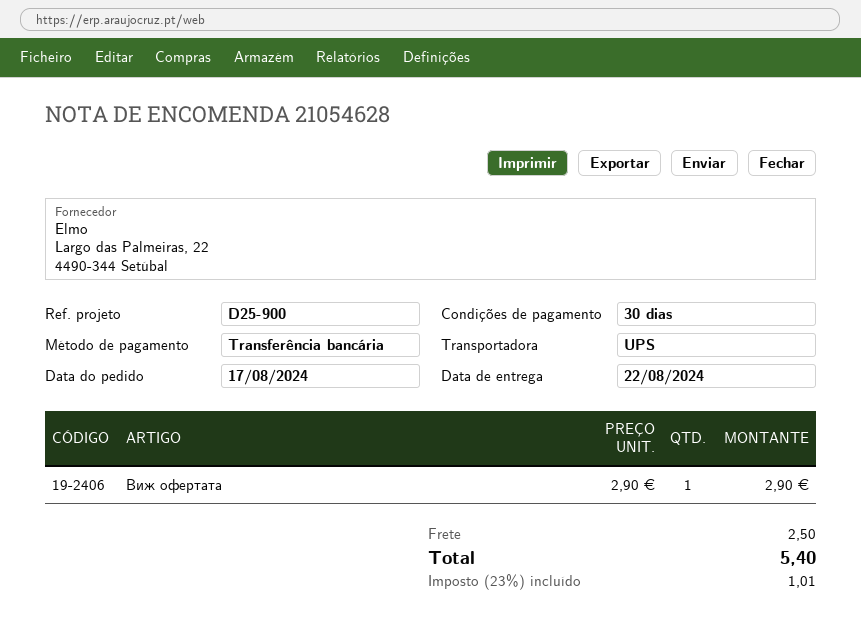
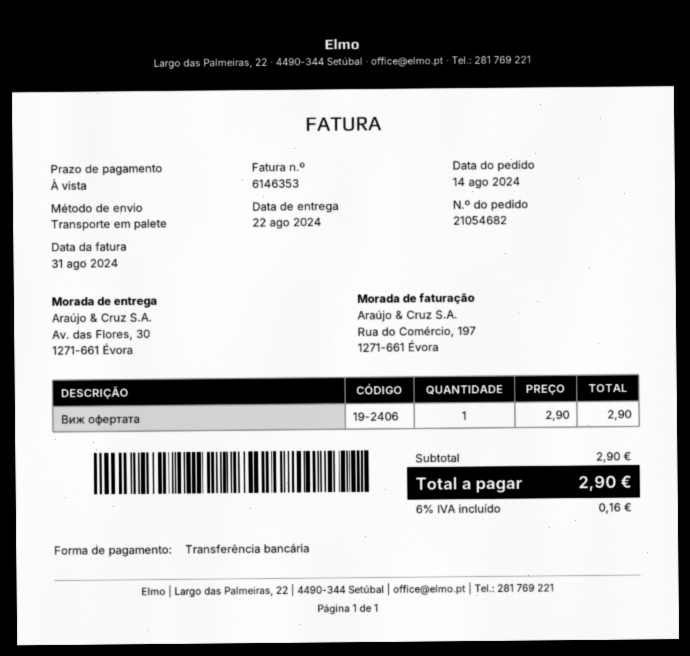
order number: 21054628 -> 21054682
order date: 2024-08-17 -> 2024-08-14
payment terms: 30 days -> on receipt
shipping method: UPS -> pallet freight
shipping: 2.50 -> none
tax: 23% = 1.01 -> 6% = 0.16
total: 5.40 -> 2.90

